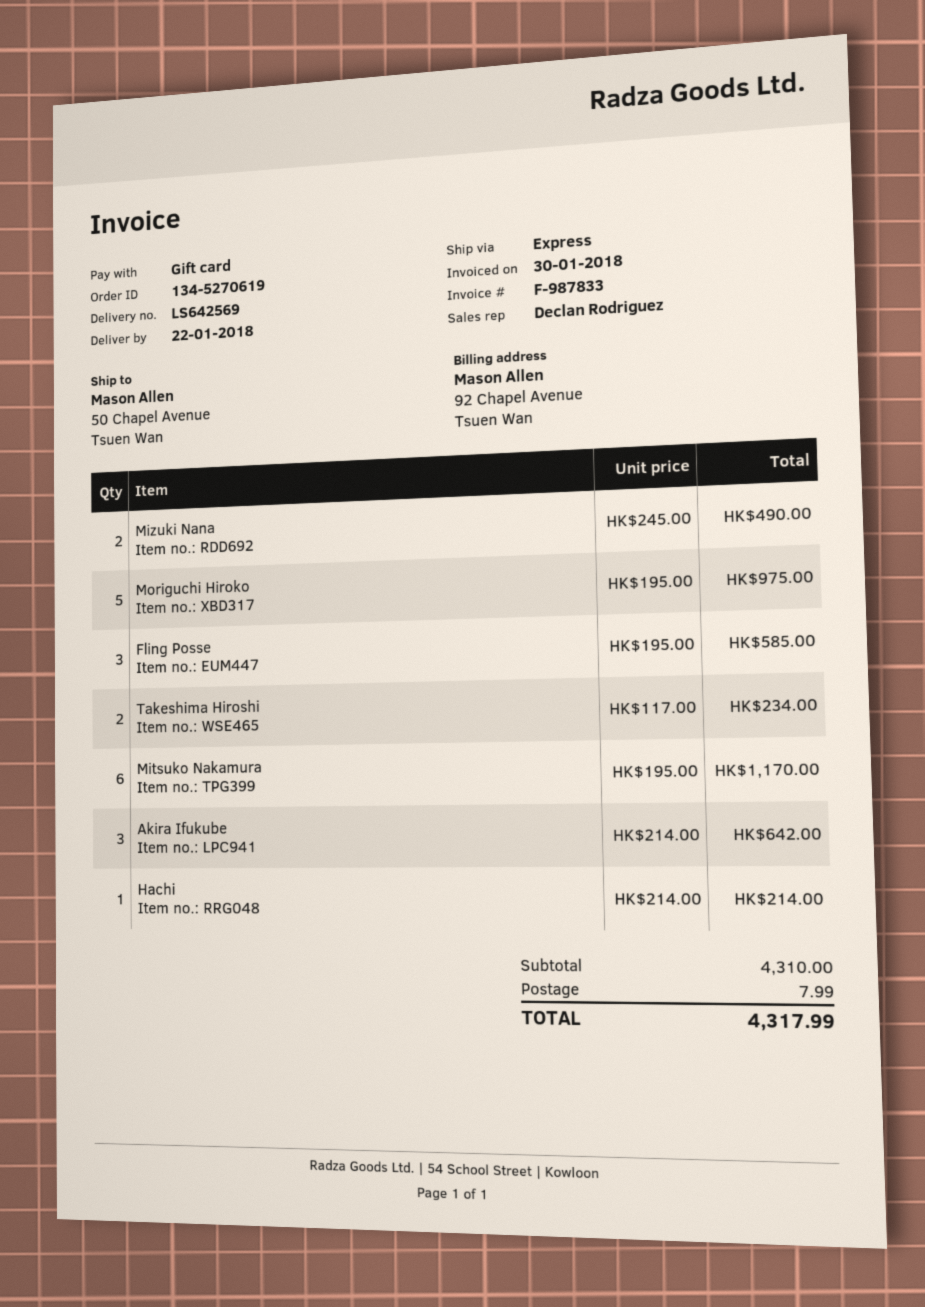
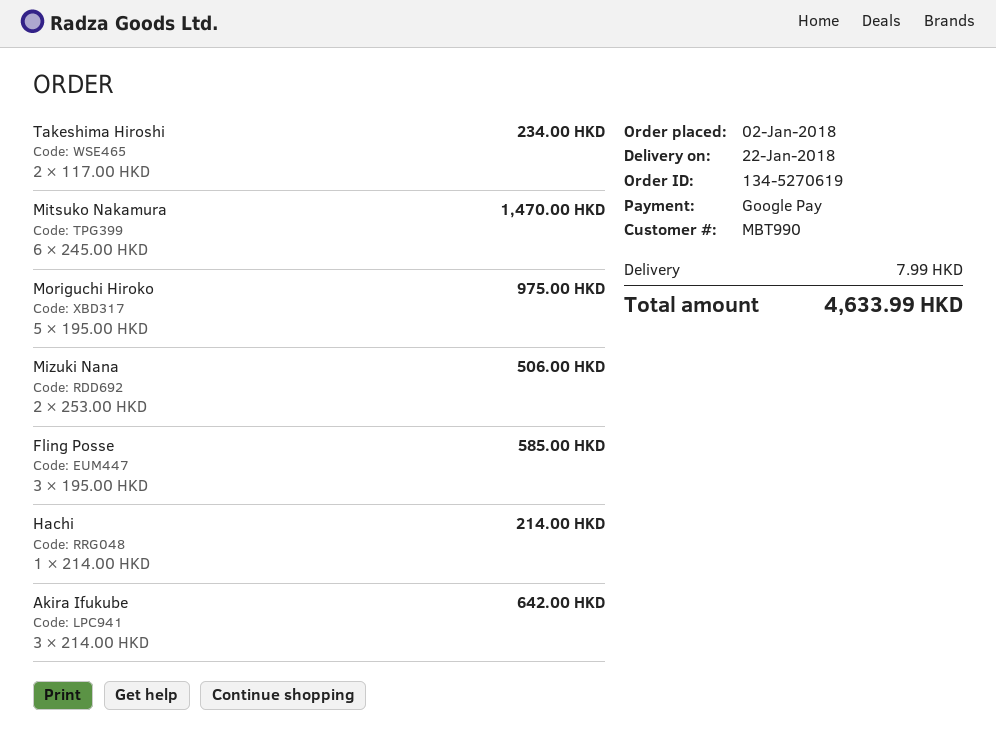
payment method: gift card -> Google Pay
Mizuki Nana: 2 x 245.00 = 490.00 -> 2 x 253.00 = 506.00
Mitsuko Nakamura: 6 x 195.00 = 1170.00 -> 6 x 245.00 = 1470.00
total: 4317.99 -> 4633.99

